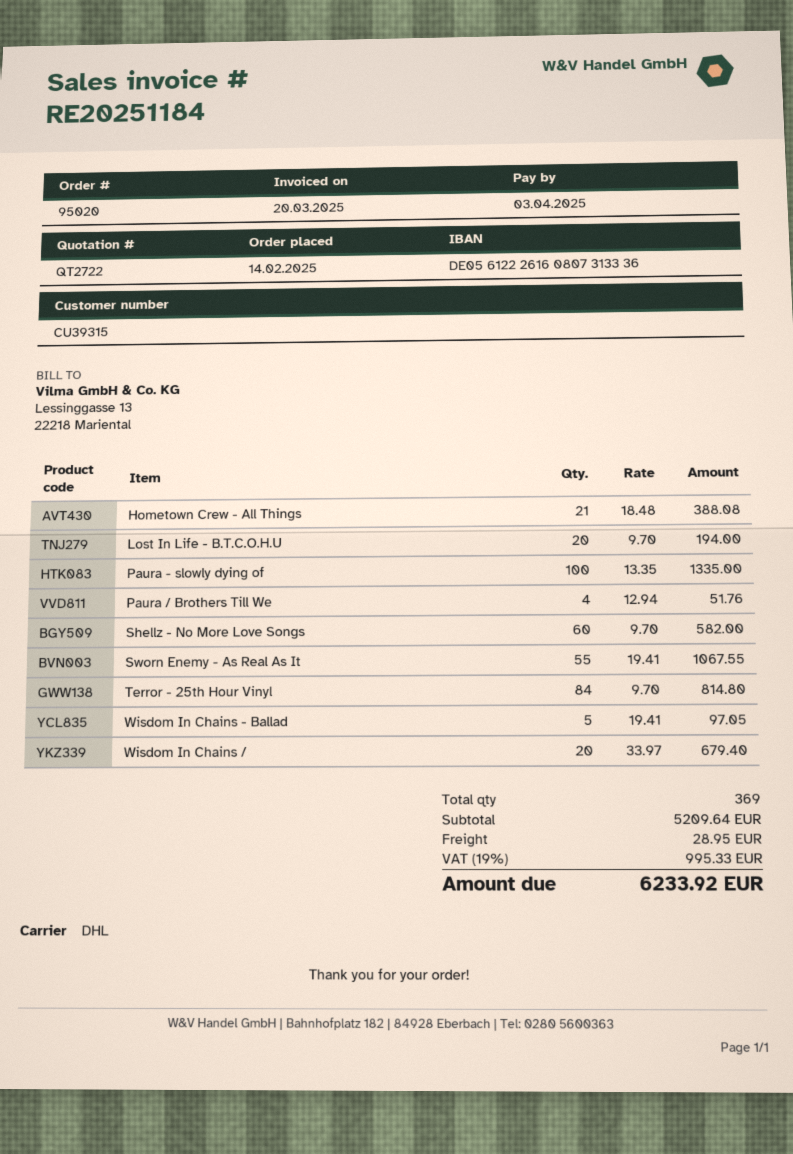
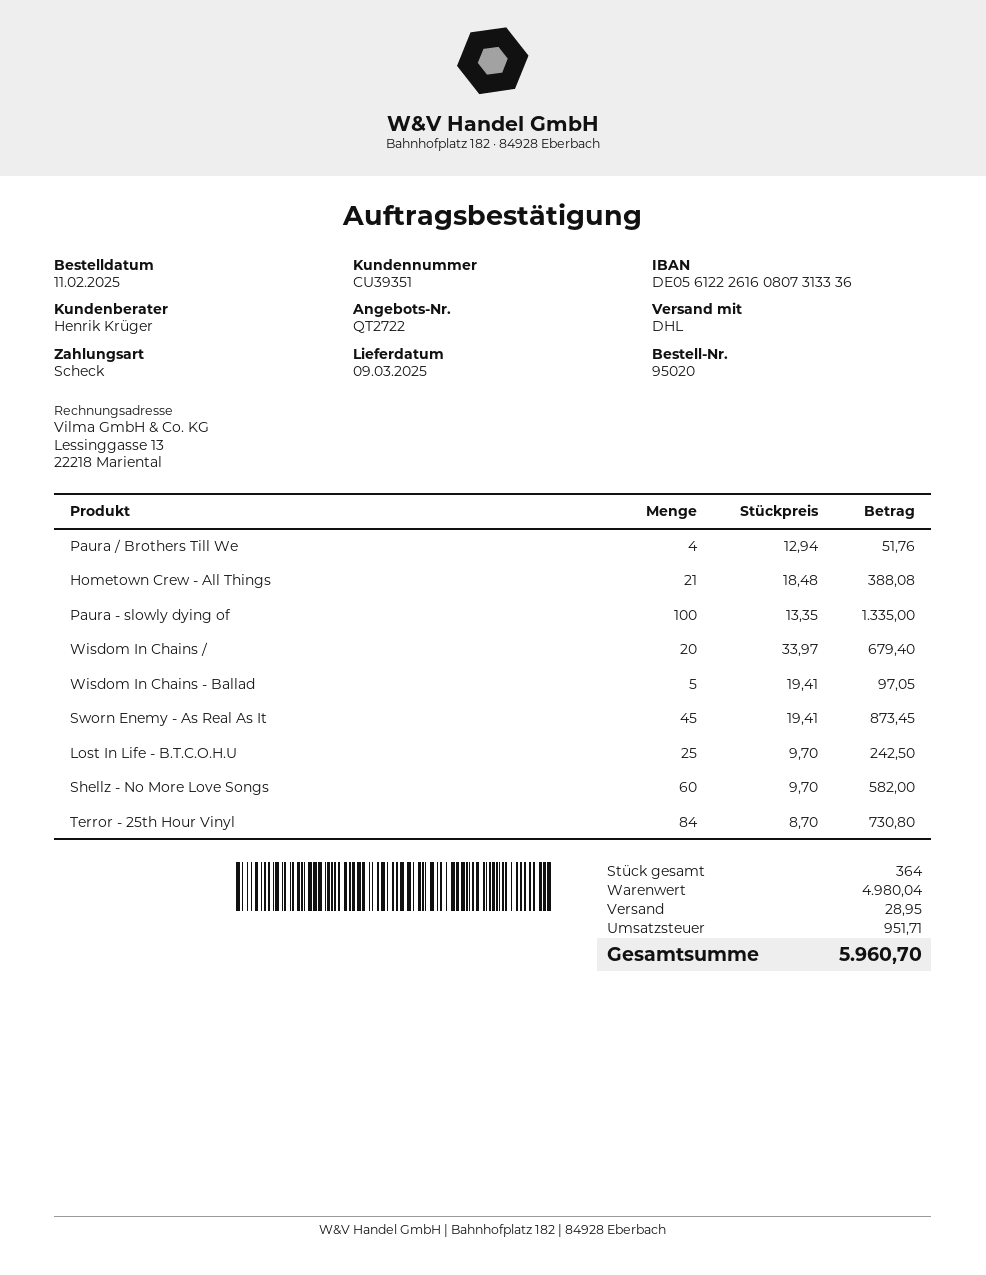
order date: 2025-02-14 -> 2025-02-11
customer number: CU39315 -> CU39351
Lost In Life - B.T.C.O.H.U: 20 x 9.70 = 194.00 -> 25 x 9.70 = 242.50
Sworn Enemy - As Real As It: 55 x 19.41 = 1067.55 -> 45 x 19.41 = 873.45
Terror - 25th Hour Vinyl: 84 x 9.70 = 814.80 -> 84 x 8.70 = 730.80
total quantity: 369 -> 364
subtotal: 5209.64 -> 4980.04
tax: 995.33 -> 951.71
total: 6233.92 -> 5960.70

